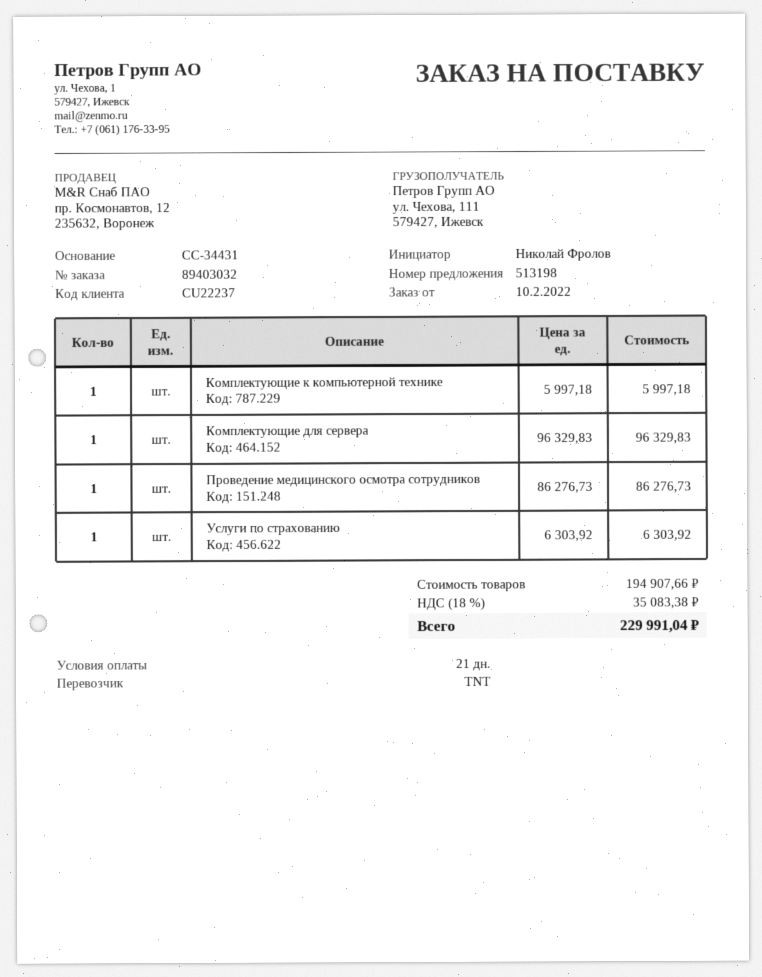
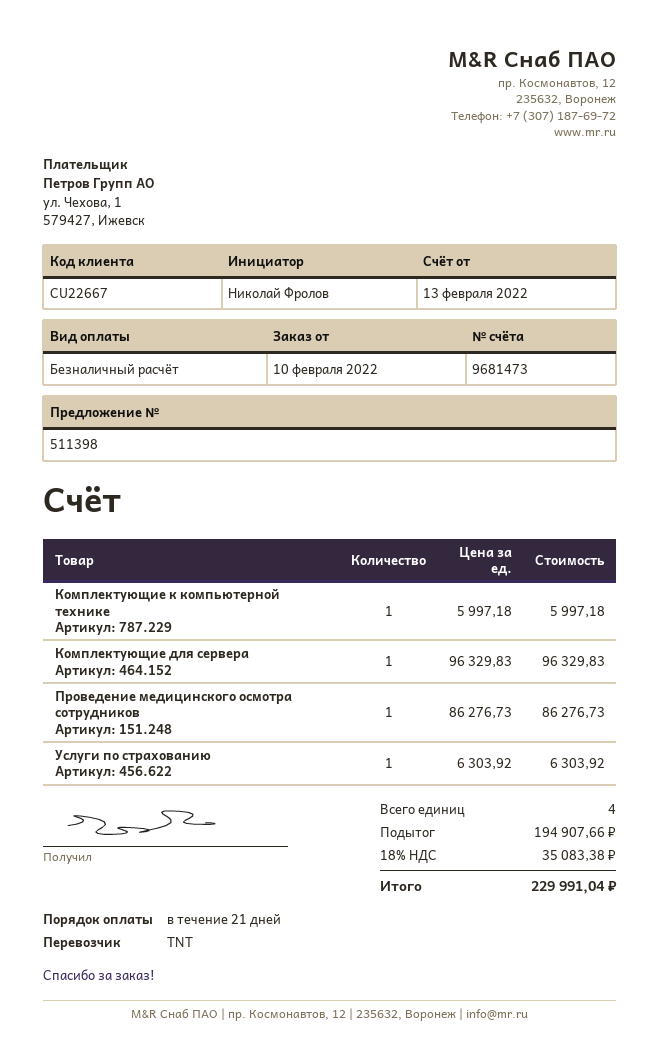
quote number: 513198 -> 511398
customer number: CU22237 -> CU22667

